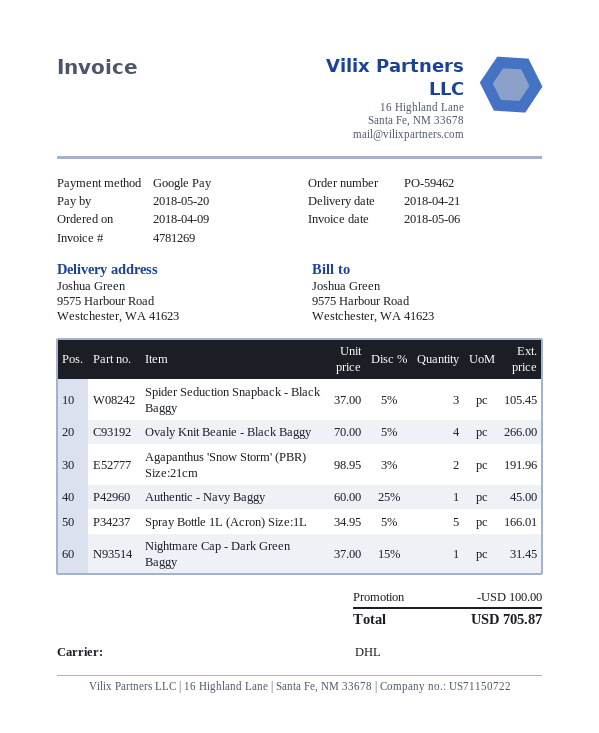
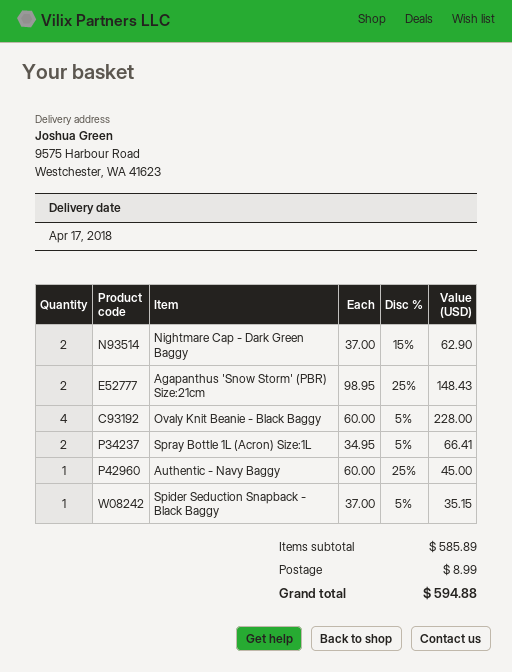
delivery date: 2018-04-21 -> 2018-04-17
Spider Seduction Snapback - Black Baggy: 3 x 37.00 - 5% = 105.45 -> 1 x 37.00 - 5% = 35.15
Ovaly Knit Beanie - Black Baggy: 4 x 70.00 - 5% = 266.00 -> 4 x 60.00 - 5% = 228.00
Agapanthus 'Snow Storm' (PBR) Size:21cm: 2 x 98.95 - 3% = 191.96 -> 2 x 98.95 - 25% = 148.43
Spray Bottle 1L (Acron) Size:1L: 5 x 34.95 - 5% = 166.01 -> 2 x 34.95 - 5% = 66.41
Nightmare Cap - Dark Green Baggy: 1 x 37.00 - 15% = 31.45 -> 2 x 37.00 - 15% = 62.90
discount: 100.00 -> none
shipping: none -> 8.99
total: 705.87 -> 594.88

